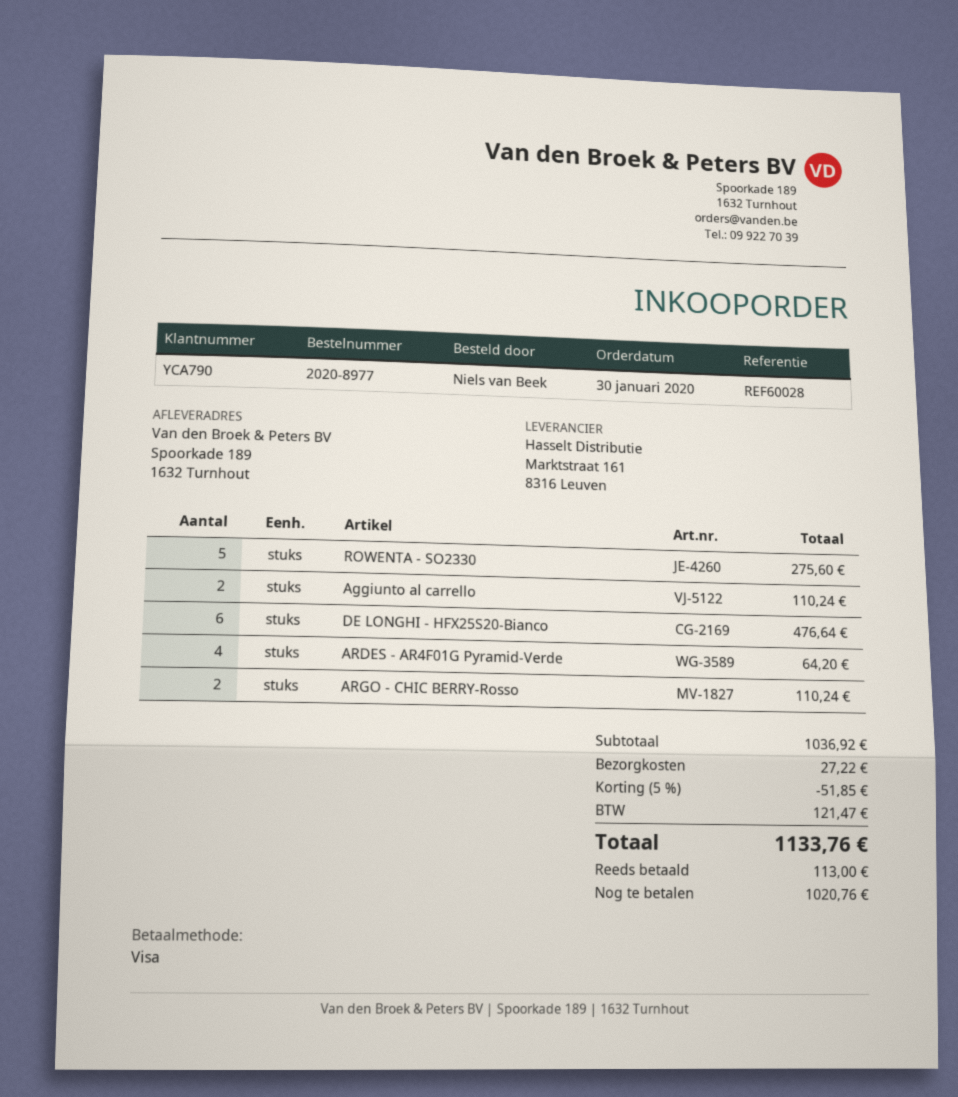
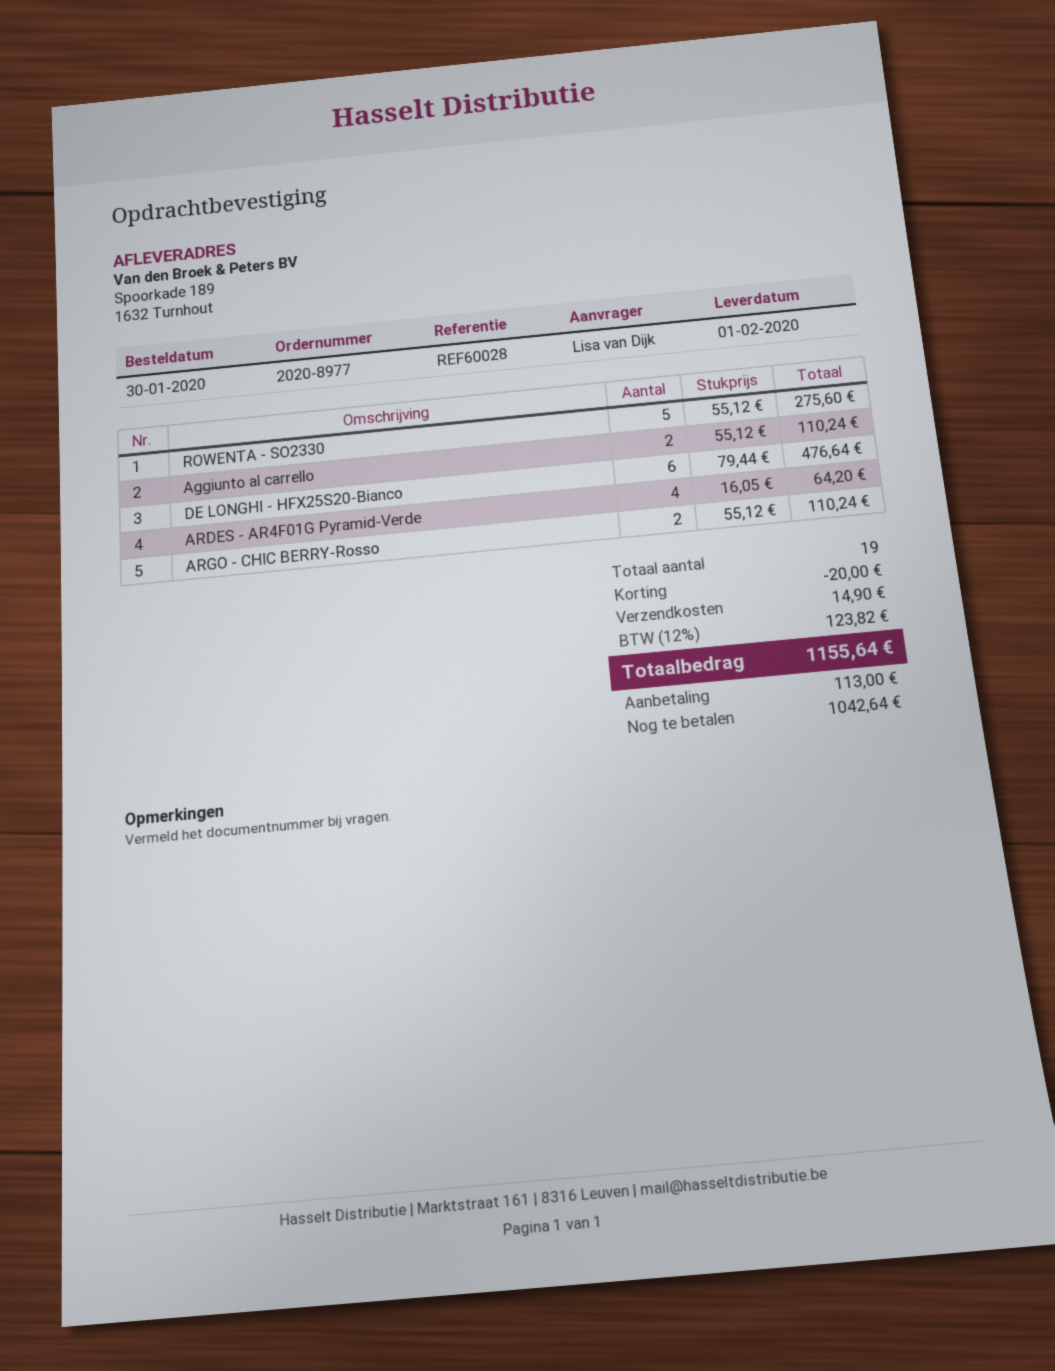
ordered by: Niels van Beek -> Lisa van Dijk
discount: 51.85 -> 20.00
shipping: 27.22 -> 14.90
tax: 121.47 -> 123.82
total: 1133.76 -> 1155.64
balance: 1020.76 -> 1042.64

